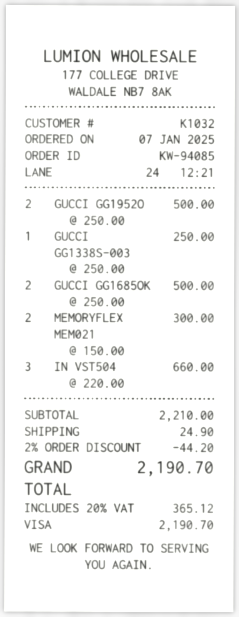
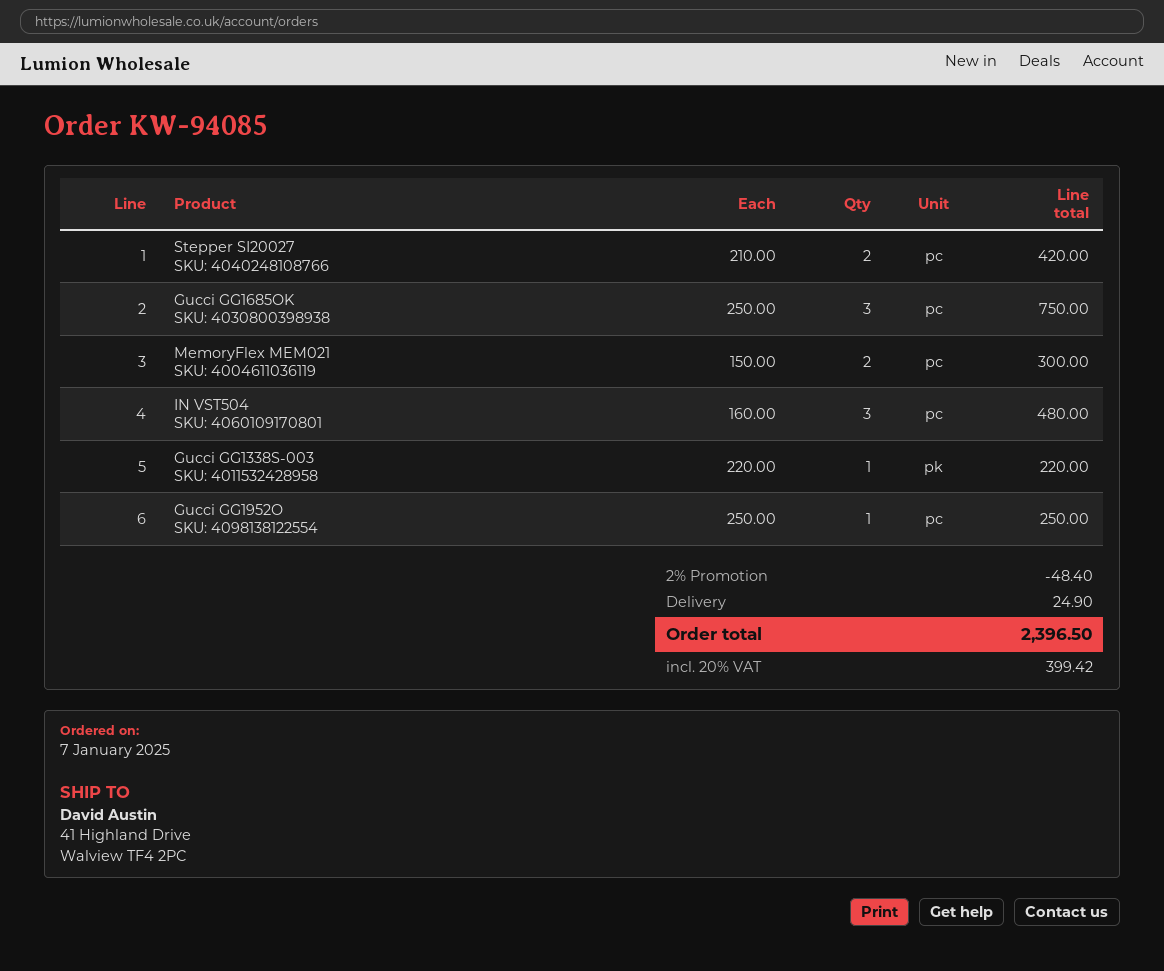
GUCCI GG1952O: 2 x 250.00 = 500.00 -> 1 x 250.00 = 250.00
GUCCI GG1338S-003: 1 x 250.00 = 250.00 -> 1 x 220.00 = 220.00
GUCCI GG1685OK: 2 x 250.00 = 500.00 -> 3 x 250.00 = 750.00
IN VST504: 3 x 220.00 = 660.00 -> 3 x 160.00 = 480.00
Stepper SI20027: none -> 2 x 210.00 = 420.00
discount: 2% = 44.20 -> 2% = 48.40
tax: 20% = 365.12 -> 20% = 399.42
total: 2190.70 -> 2396.50

